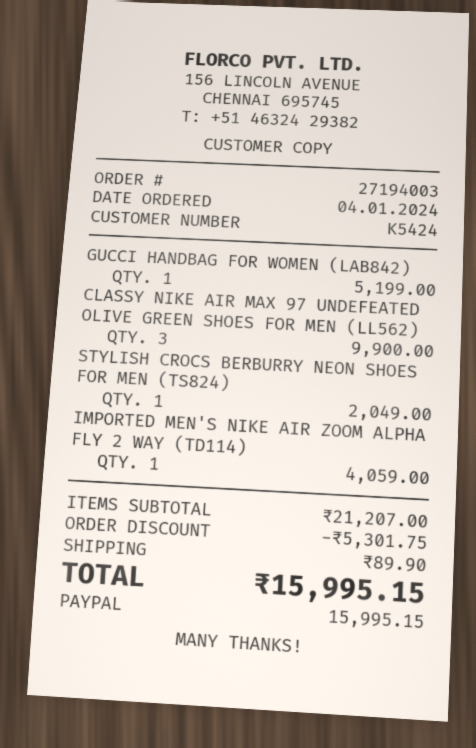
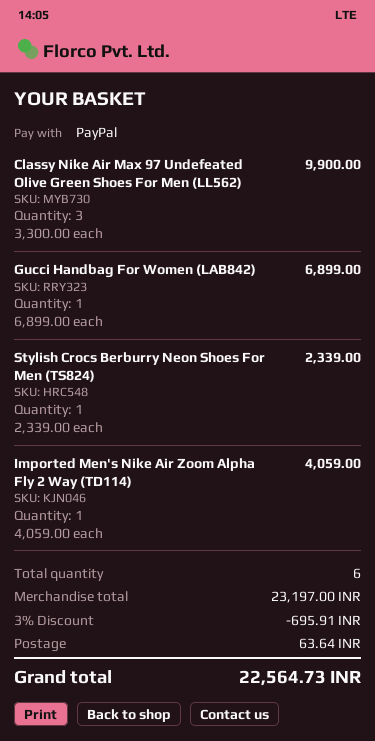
GUCCI HANDBAG FOR WOMEN (LAB842): 1 for 5199.00 -> 1 for 6899.00
STYLISH CROCS BERBURRY NEON SHOES FOR MEN (TS824): 1 for 2049.00 -> 1 for 2339.00
subtotal: 21207.00 -> 23197.00
discount: 5301.75 -> 695.91
shipping: 89.90 -> 63.64
total: 15995.15 -> 22564.73

